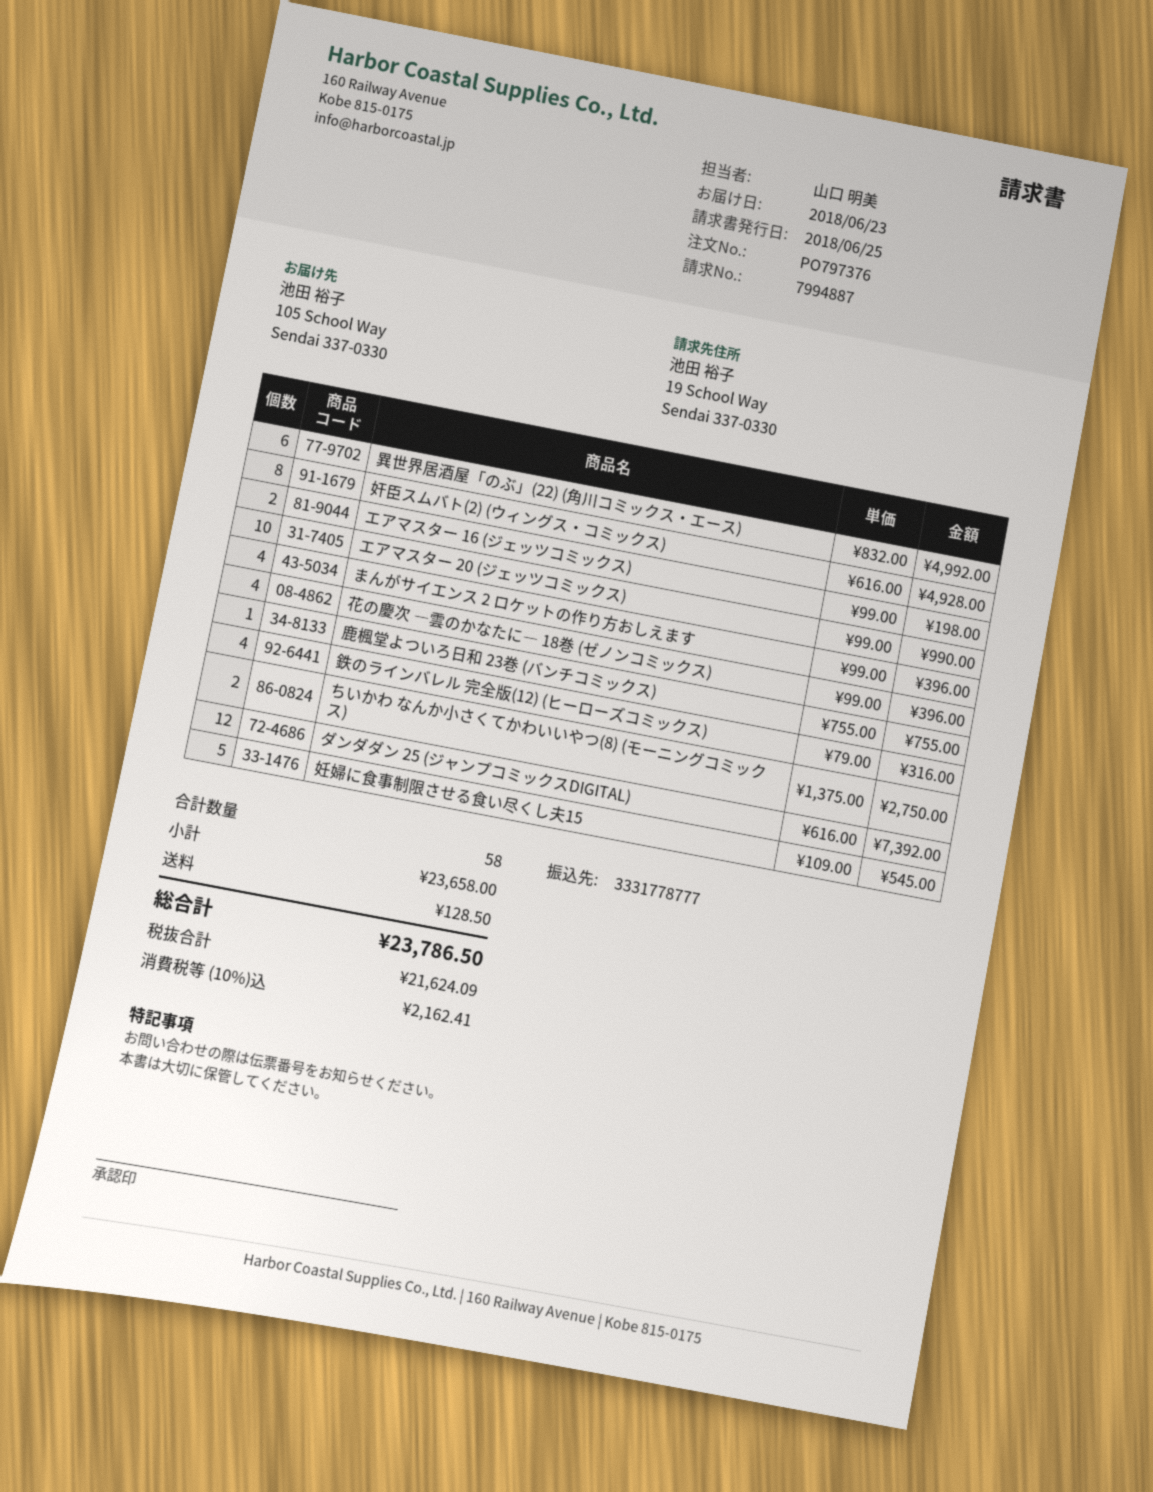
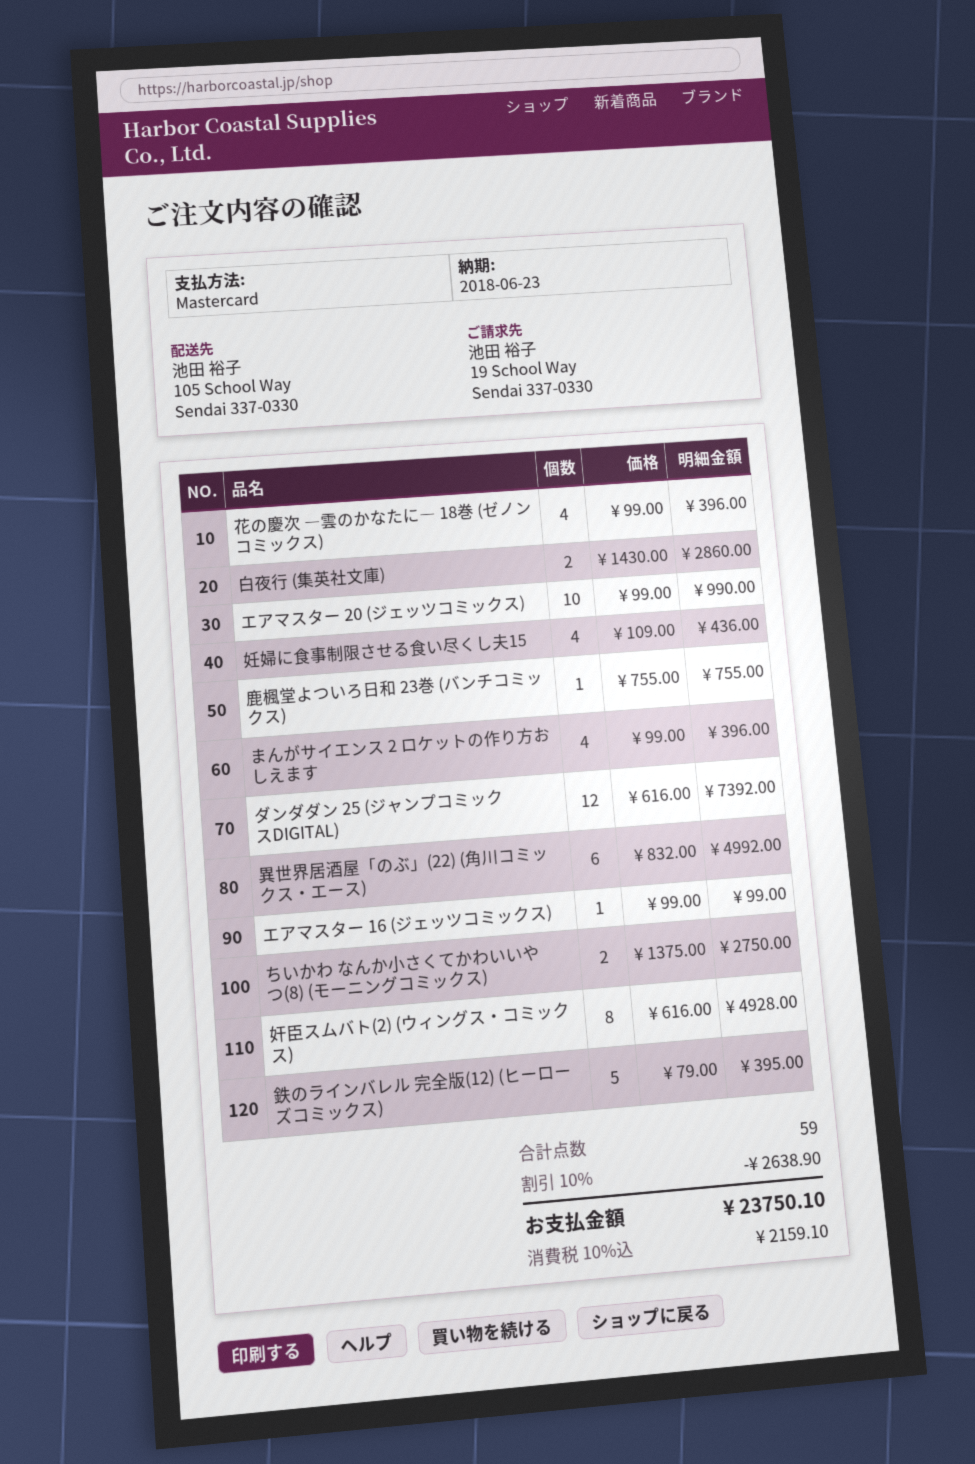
エアマスター 16 (ジェッツコミックス): 2 x 99.00 = 198.00 -> 1 x 99.00 = 99.00
鉄のラインバレル 完全版(12) (ヒーローズコミックス): 4 x 79.00 = 316.00 -> 5 x 79.00 = 395.00
妊婦に食事制限させる食い尽くし夫15: 5 x 109.00 = 545.00 -> 4 x 109.00 = 436.00
白夜行 (集英社文庫): none -> 2 x 1430.00 = 2860.00
total quantity: 58 -> 59
discount: none -> 10% = 2638.90
shipping: 128.50 -> none
tax: 10% = 2162.41 -> 10% = 2159.10
total: 23786.50 -> 23750.10

